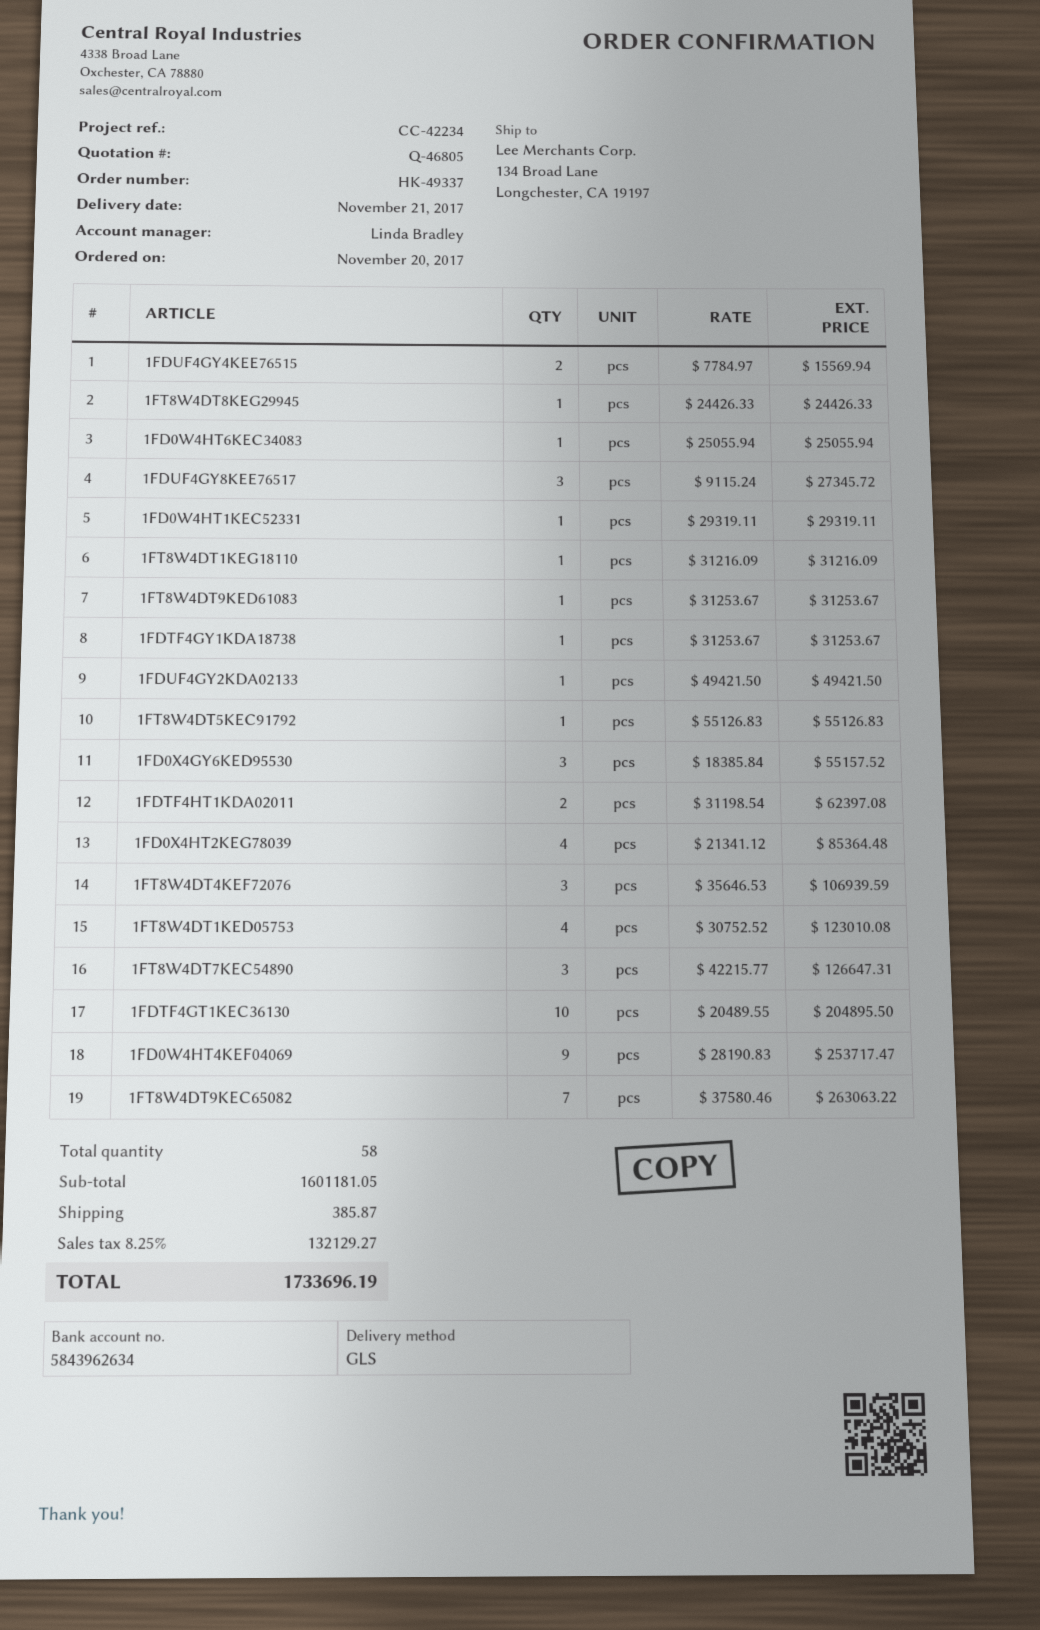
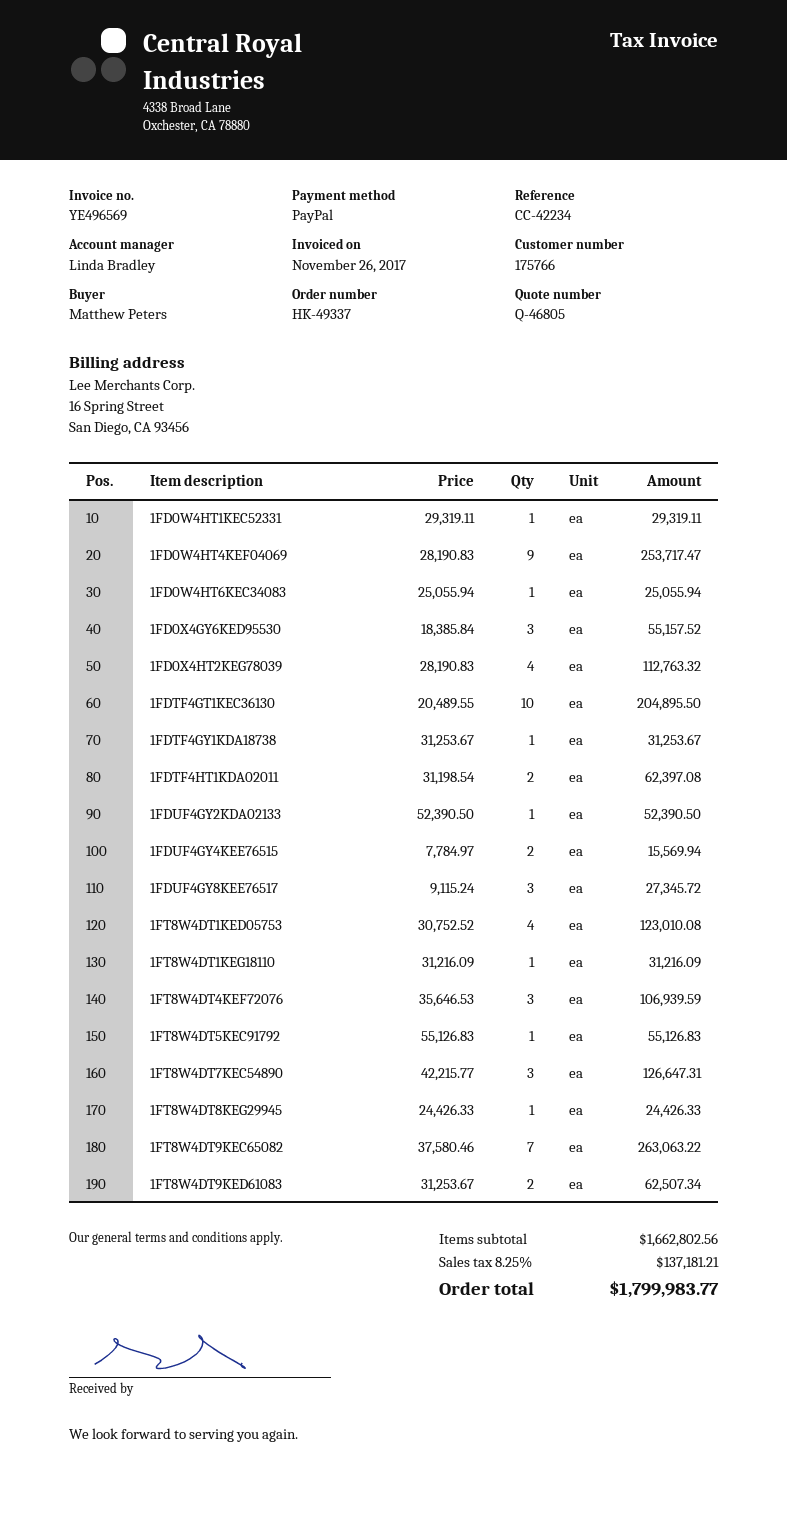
1FT8W4DT9KED61083: 1 x 31253.67 = 31253.67 -> 2 x 31253.67 = 62507.34
1FDUF4GY2KDA02133: 1 x 49421.50 = 49421.50 -> 1 x 52390.50 = 52390.50
1FD0X4HT2KEG78039: 4 x 21341.12 = 85364.48 -> 4 x 28190.83 = 112763.32
subtotal: 1601181.05 -> 1662802.56
shipping: 385.87 -> none
tax: 8.25% = 132129.27 -> 8.25% = 137181.21
total: 1733696.19 -> 1799983.77

